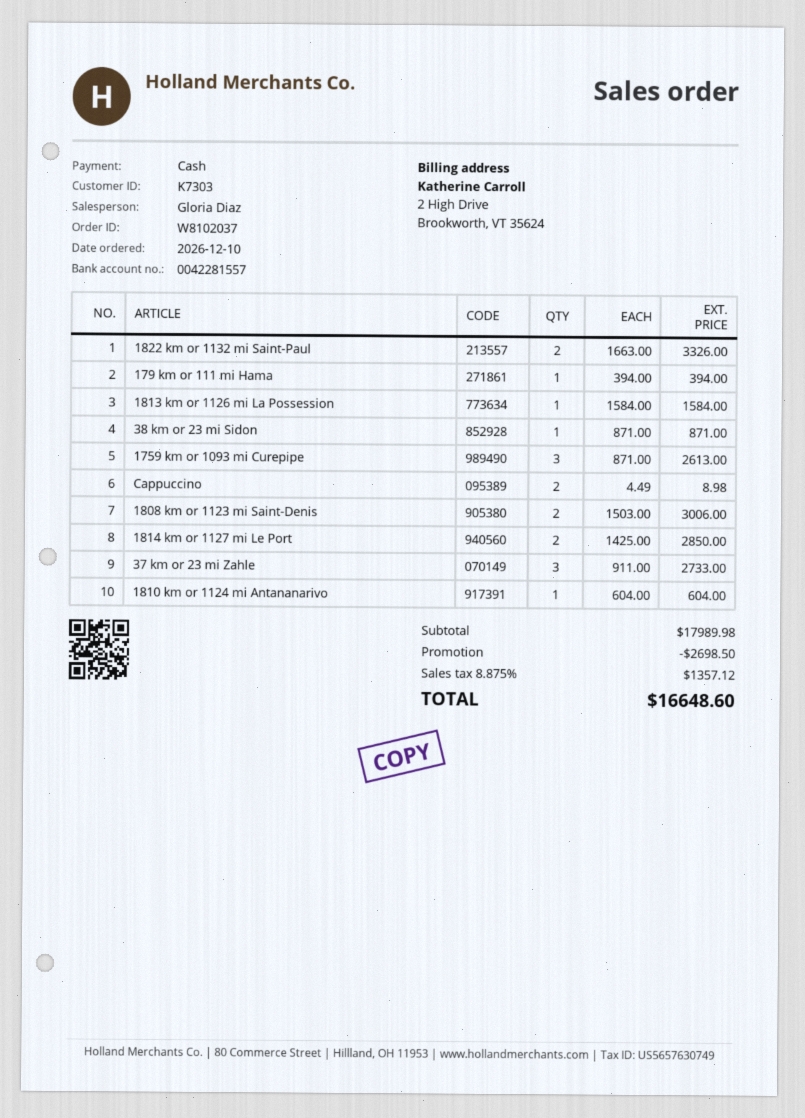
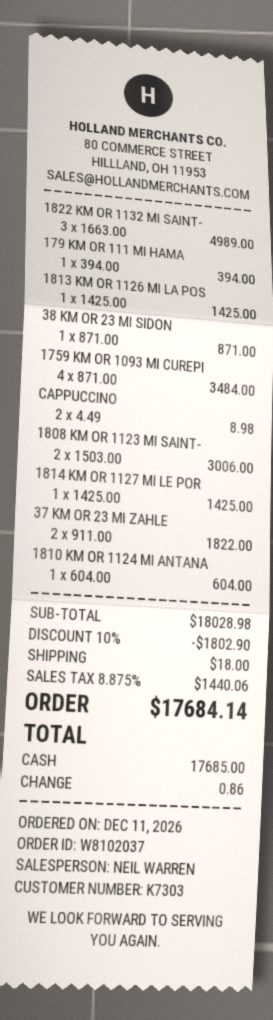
order date: 2026-12-10 -> 2026-12-11
sales rep: Gloria Diaz -> NEIL WARREN
1822 km or 1132 mi Saint-Paul: 2 x 1663.00 = 3326.00 -> 3 x 1663.00 = 4989.00
1813 km or 1126 mi La Possession: 1 x 1584.00 = 1584.00 -> 1 x 1425.00 = 1425.00
1759 km or 1093 mi Curepipe: 3 x 871.00 = 2613.00 -> 4 x 871.00 = 3484.00
1814 km or 1127 mi Le Port: 2 x 1425.00 = 2850.00 -> 1 x 1425.00 = 1425.00
37 km or 23 mi Zahle: 3 x 911.00 = 2733.00 -> 2 x 911.00 = 1822.00
subtotal: 17989.98 -> 18028.98
discount: 2698.50 -> 1802.90
shipping: none -> 18.00
tax: 8.875% = 1357.12 -> 8.875% = 1440.06
total: 16648.60 -> 17684.14

